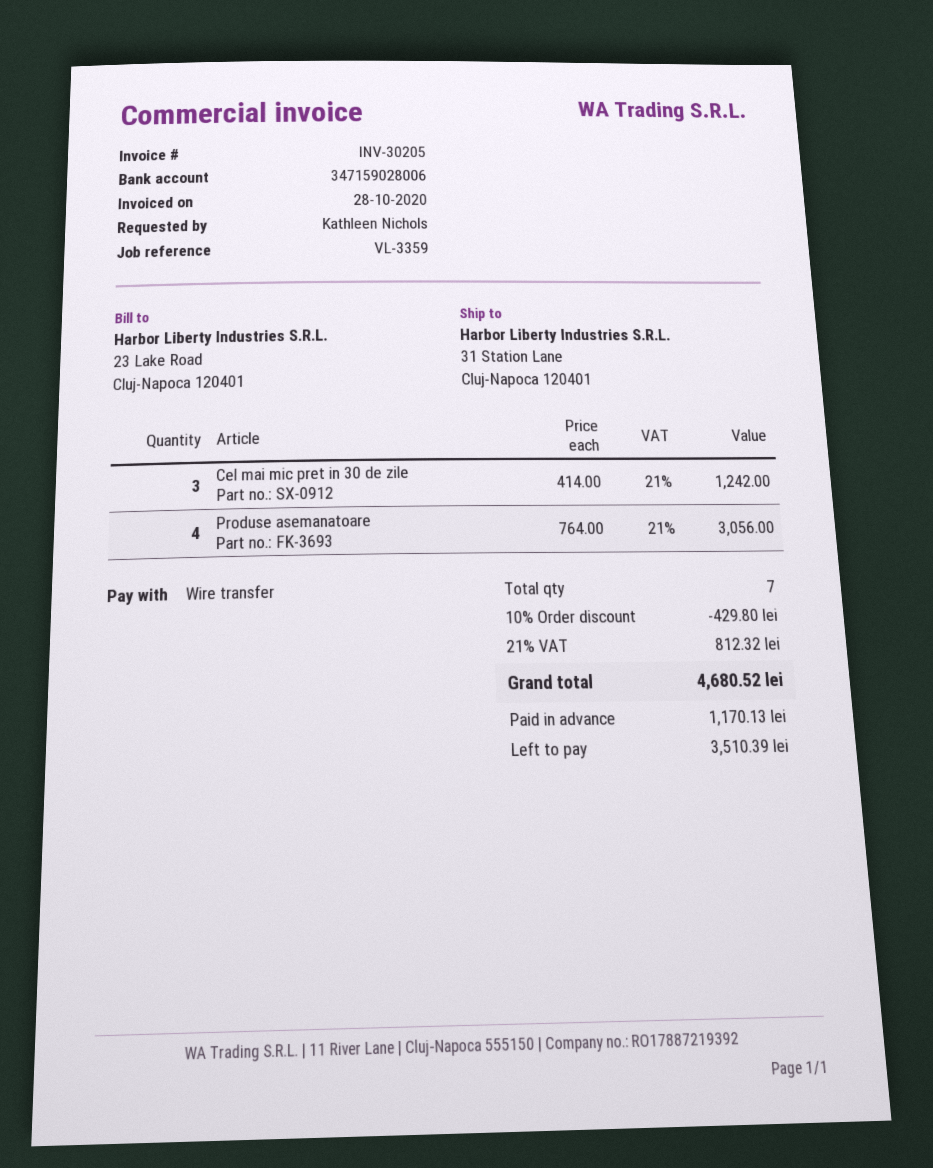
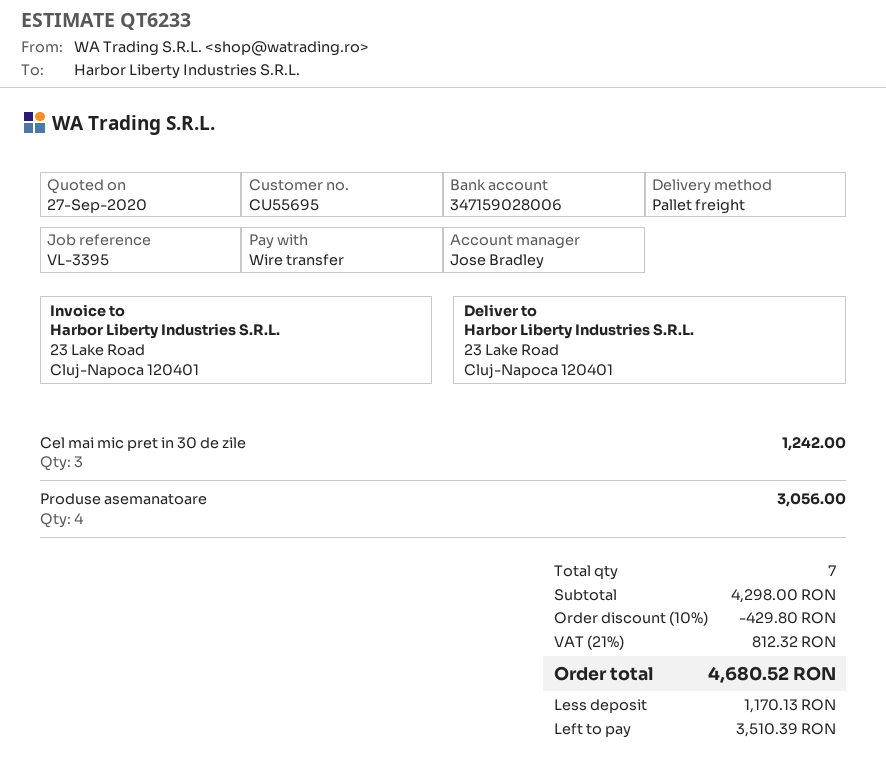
reference: VL-3359 -> VL-3395
ship to: 31 Station Lane, Cluj-Napoca 120401 -> 23 Lake Road, Cluj-Napoca 120401

